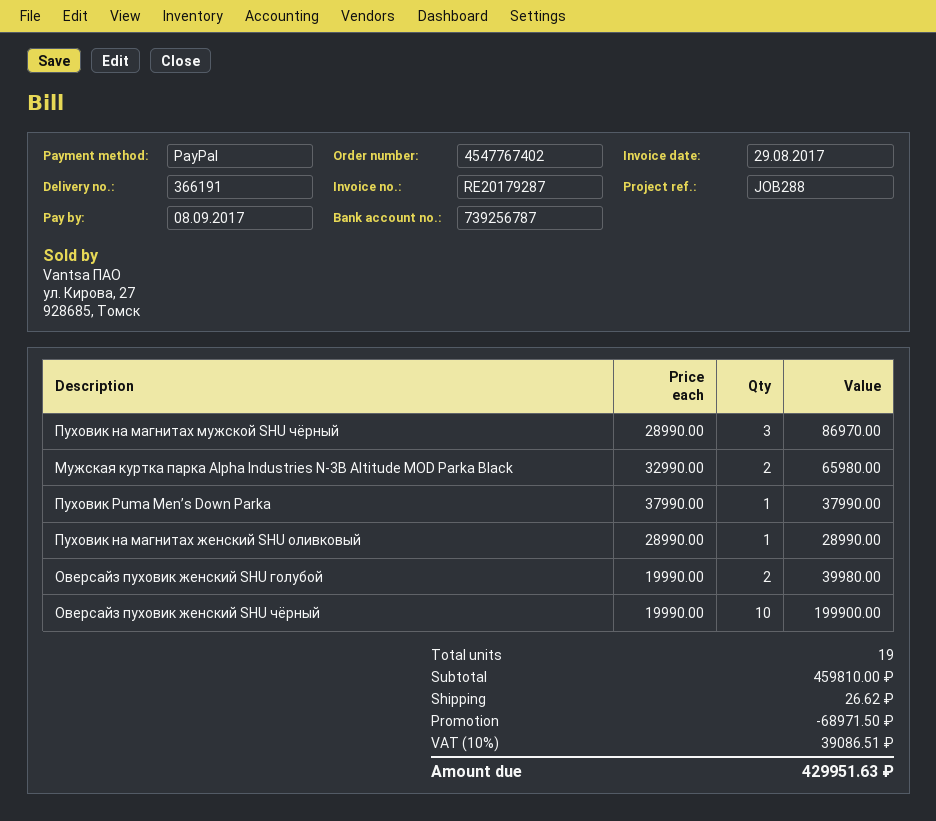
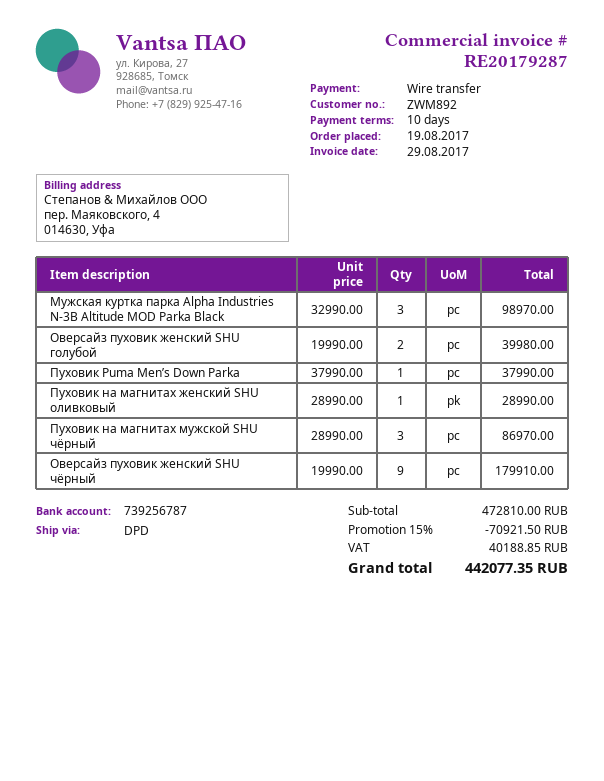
payment method: PayPal -> bank transfer
Мужская куртка парка Alpha Industries N-3B Altitude MOD Parka Black: 2 x 32990.00 = 65980.00 -> 3 x 32990.00 = 98970.00
Оверсайз пуховик женский SHU чёрный: 10 x 19990.00 = 199900.00 -> 9 x 19990.00 = 179910.00
subtotal: 459810.00 -> 472810.00
discount: 68971.50 -> 70921.50
shipping: 26.62 -> none
tax: 39086.51 -> 40188.85
total: 429951.63 -> 442077.35

